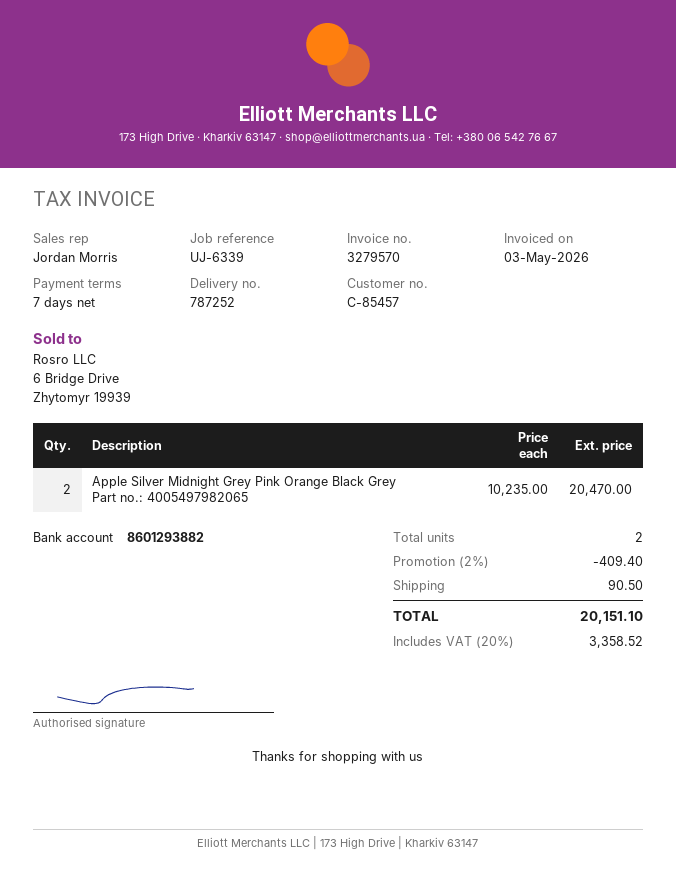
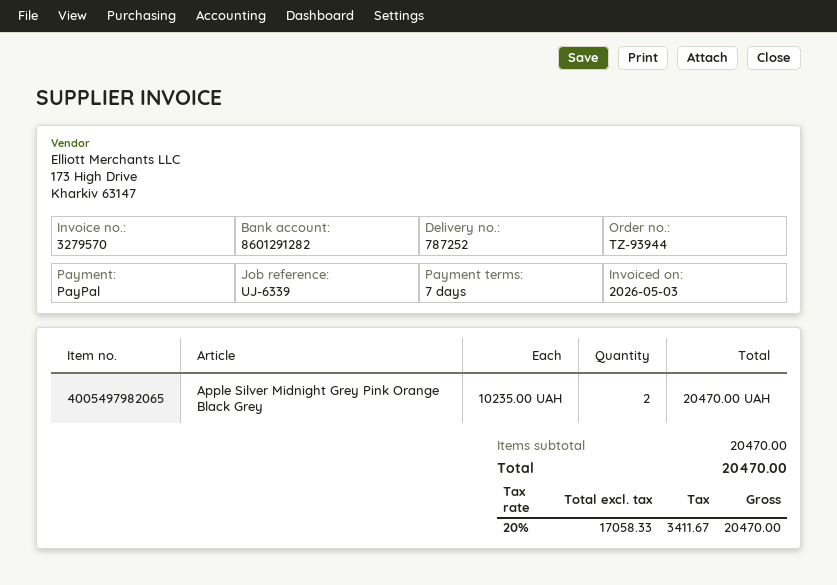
bank account: 8601293882 -> 8601291282
discount: 2% = 409.40 -> none
shipping: 90.50 -> none
tax: 20% = 3358.52 -> 20% = 3411.67
total: 20151.10 -> 20470.00

